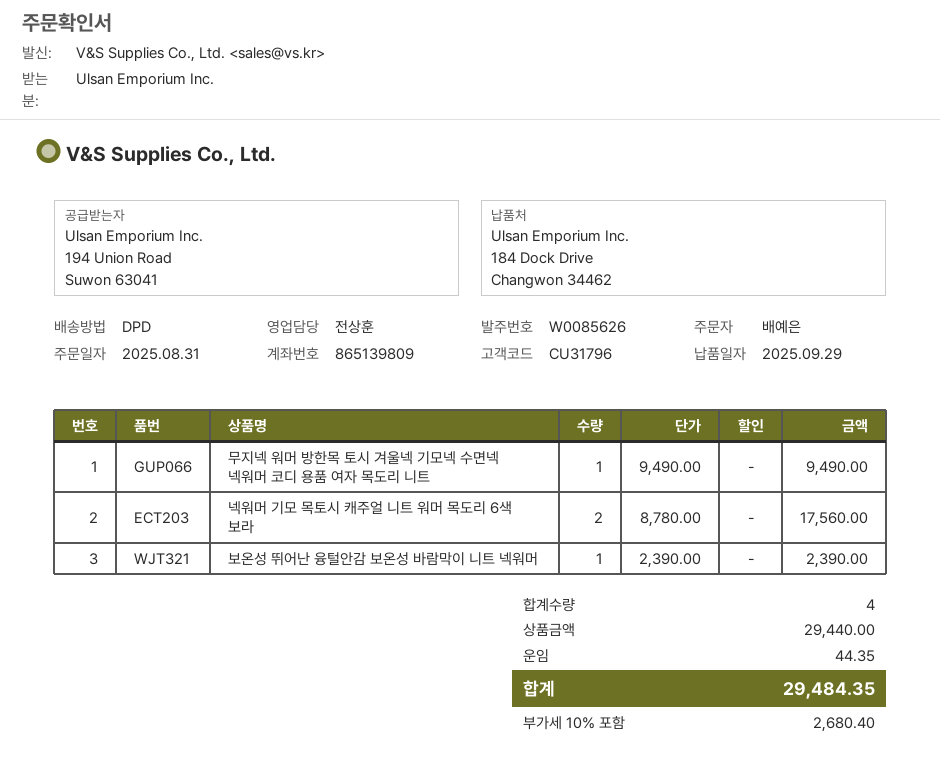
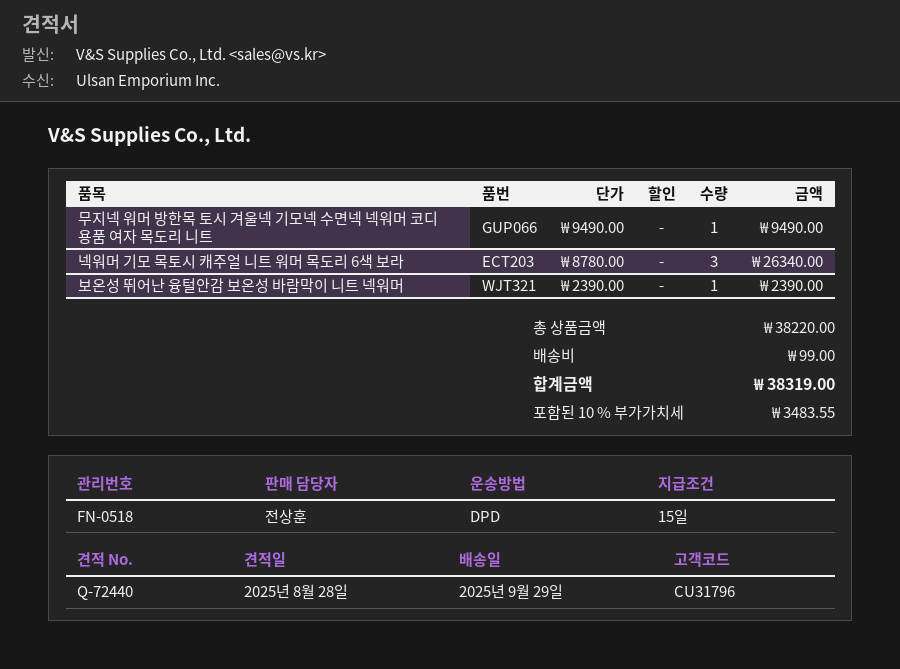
넥워머 기모 목토시 캐주얼 니트 워머 목도리 6색 보라: 2 x 8780.00 = 17560.00 -> 3 x 8780.00 = 26340.00
subtotal: 29440.00 -> 38220.00
shipping: 44.35 -> 99.00
tax: 10% = 2680.40 -> 10% = 3483.55
total: 29484.35 -> 38319.00

